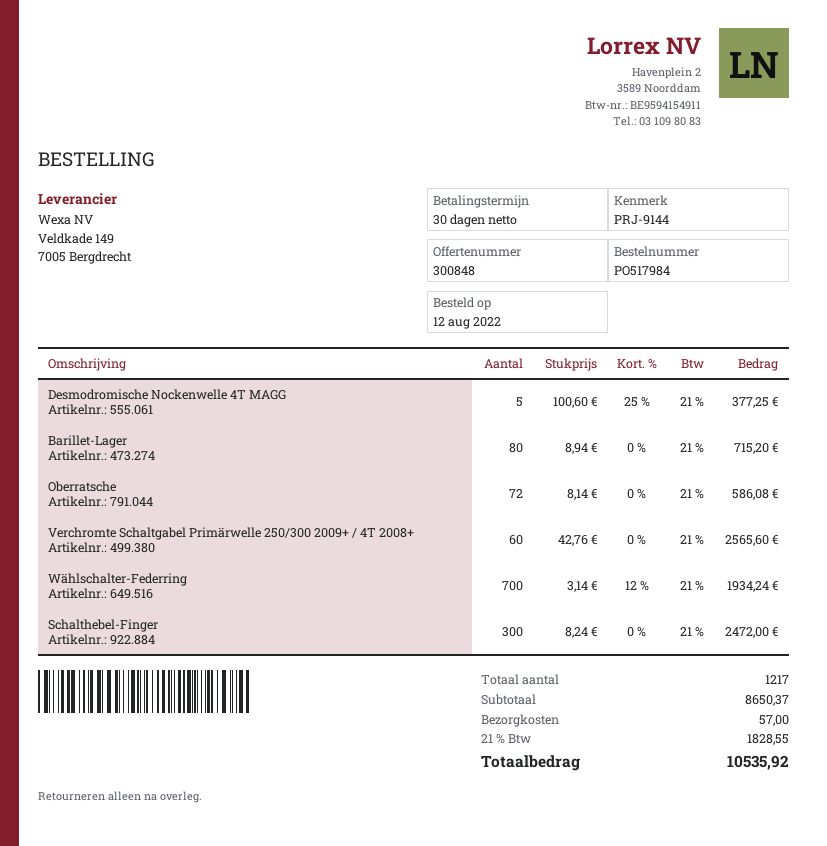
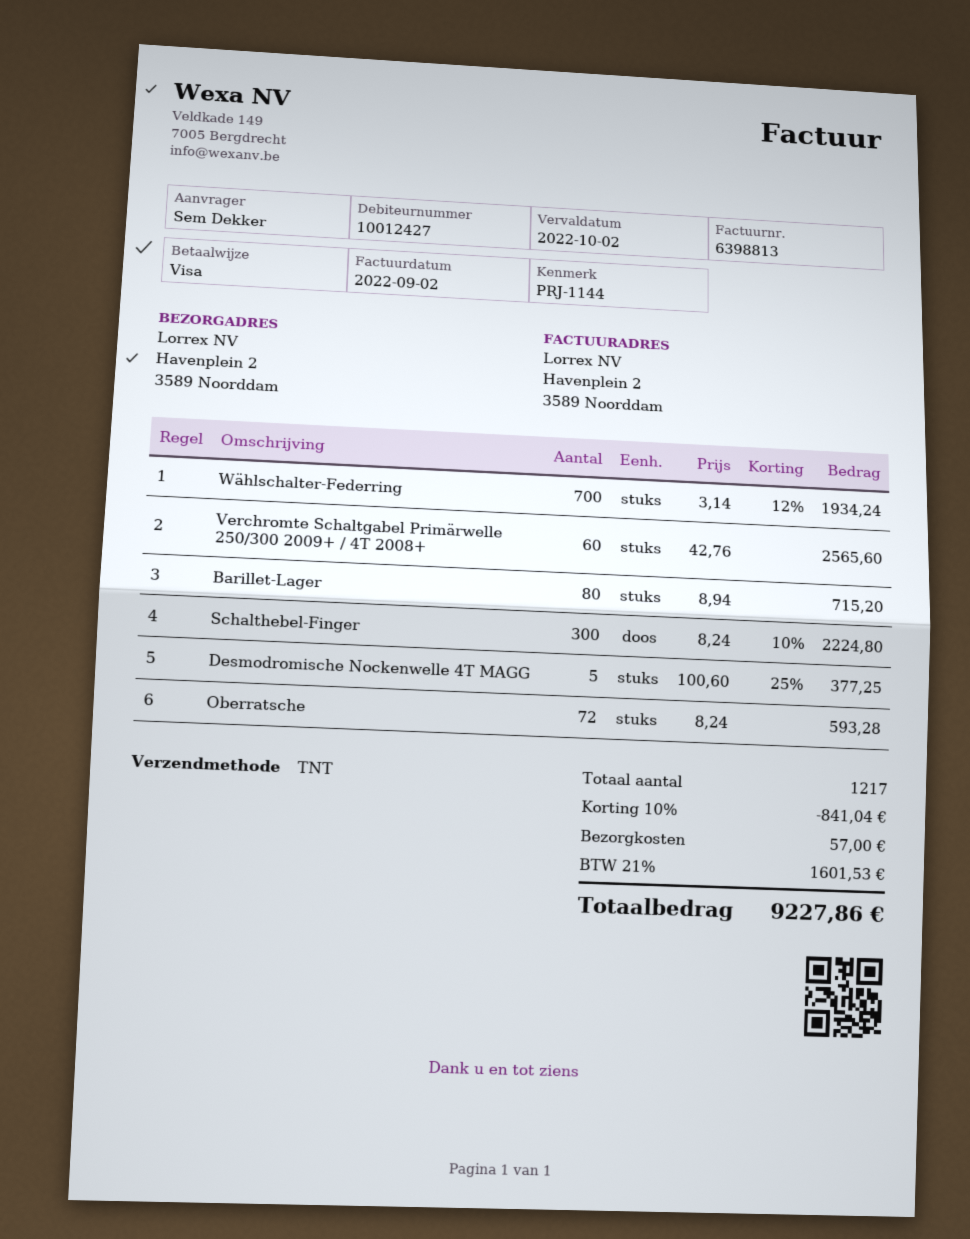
reference: PRJ-9144 -> PRJ-1144
Oberratsche: 72 x 8.14 = 586.08 -> 72 x 8.24 = 593.28
Schalthebel-Finger: 300 x 8.24 = 2472.00 -> 300 x 8.24 - 10% = 2224.80
discount: none -> 10% = 841.04
tax: 21% = 1828.55 -> 21% = 1601.53
total: 10535.92 -> 9227.86

